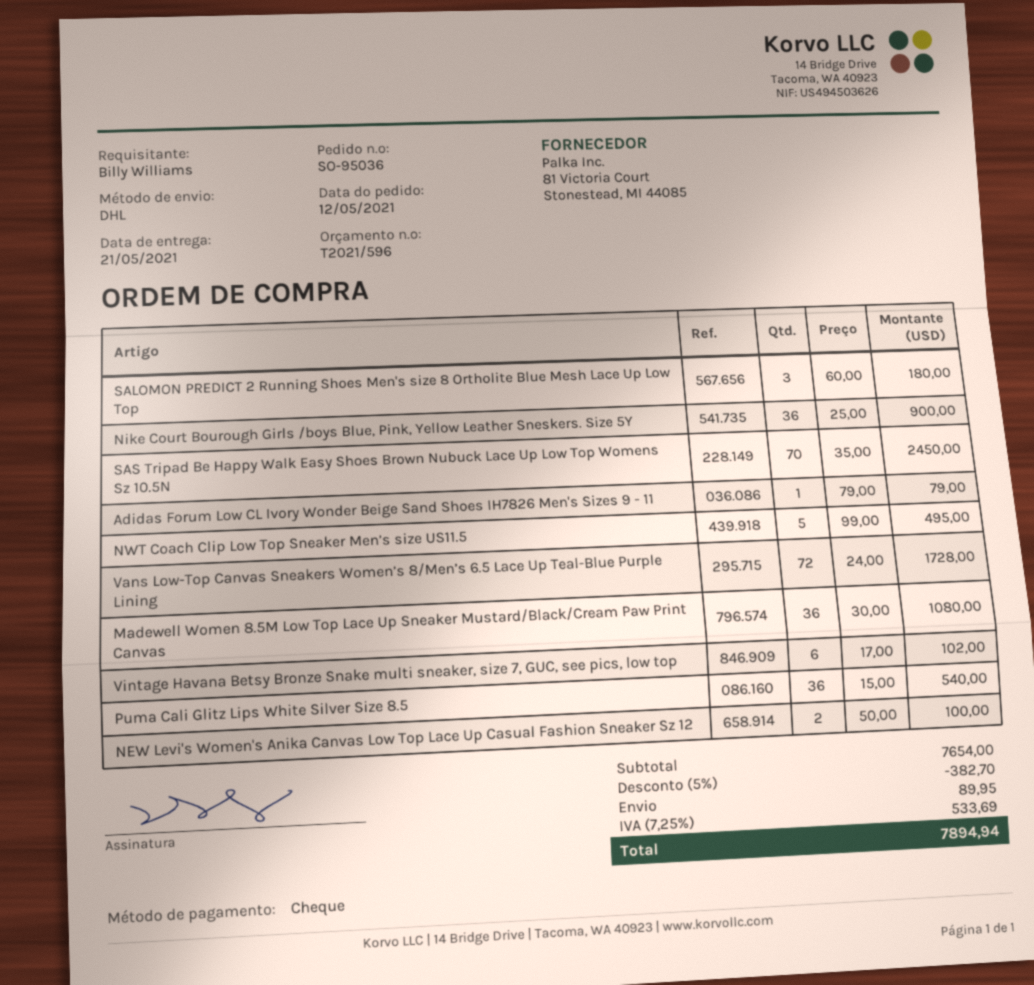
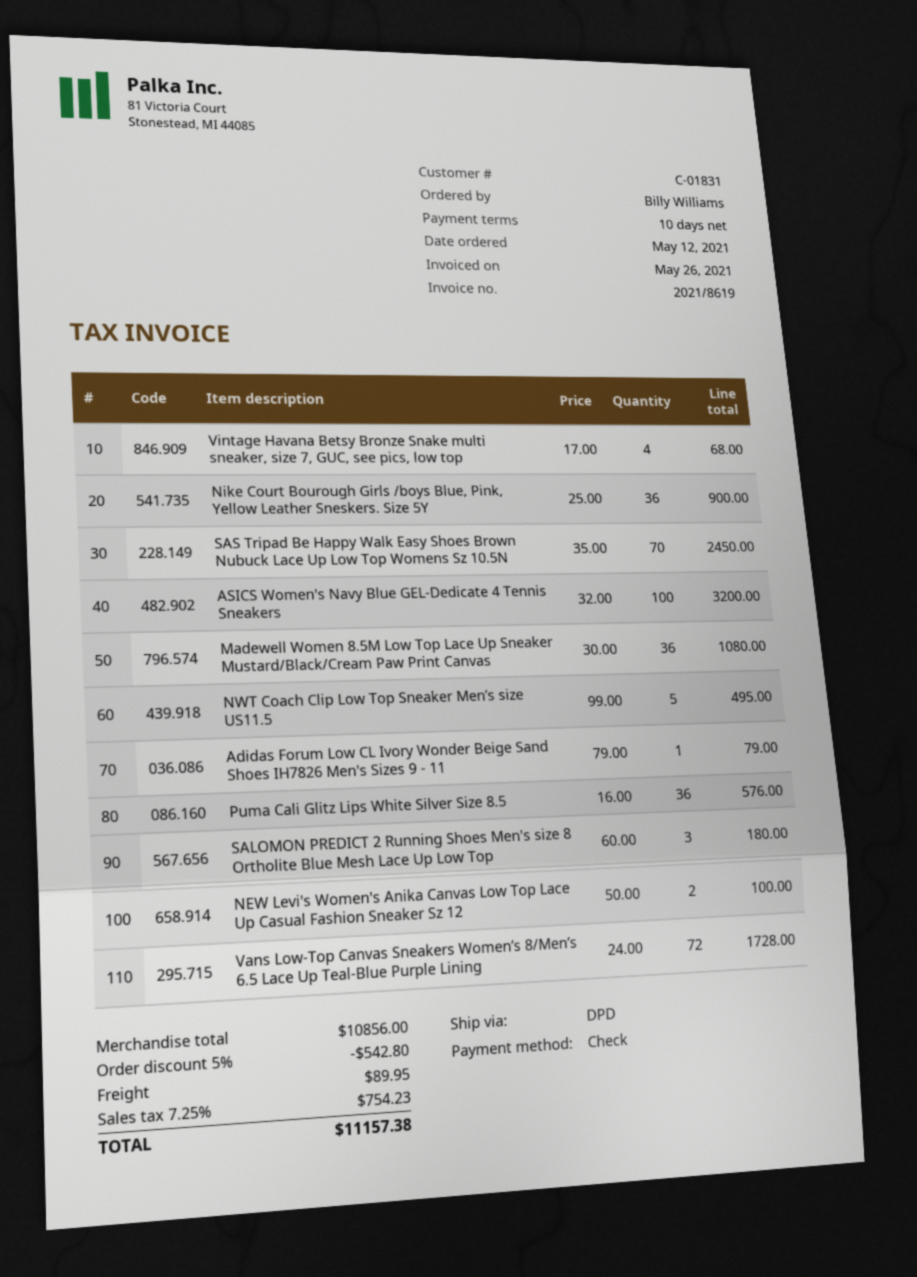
shipping method: DHL -> DPD
Vintage Havana Betsy Bronze Snake multi sneaker, size 7, GUC, see pics, low top: 6 x 17.00 = 102.00 -> 4 x 17.00 = 68.00
Puma Cali Glitz Lips White Silver Size 8.5: 36 x 15.00 = 540.00 -> 36 x 16.00 = 576.00
ASICS Women's Navy Blue GEL-Dedicate 4 Tennis Sneakers: none -> 100 x 32.00 = 3200.00
subtotal: 7654.00 -> 10856.00
discount: 5% = 382.70 -> 5% = 542.80
tax: 7.25% = 533.69 -> 7.25% = 754.23
total: 7894.94 -> 11157.38

